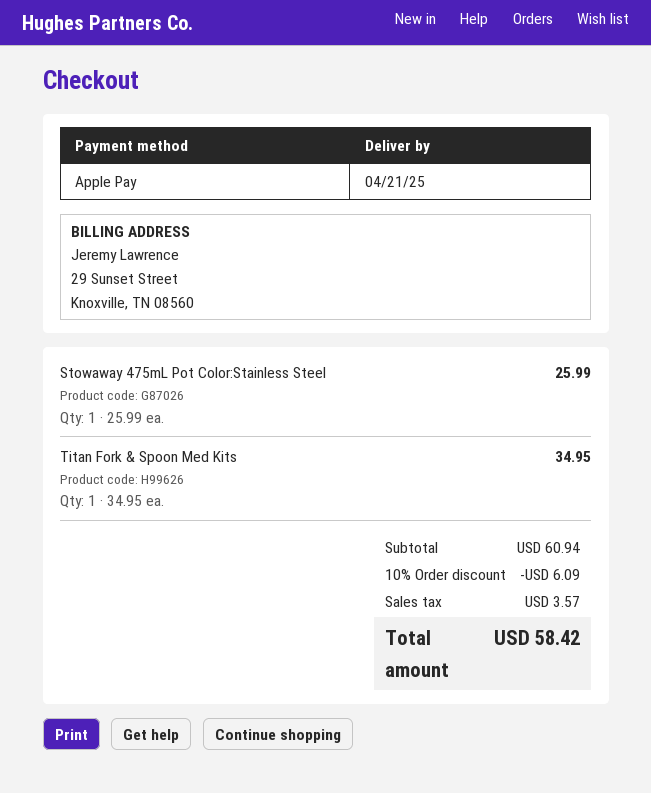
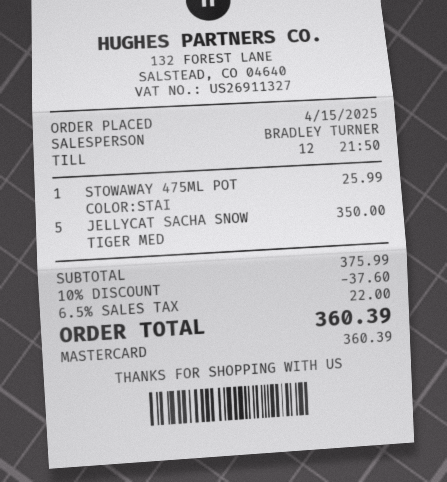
payment method: Apple Pay -> Mastercard
Titan Fork & Spoon Med Kits: 1 for 34.95 -> none
JELLYCAT SACHA SNOW TIGER MED: none -> 5 for 350.00
subtotal: 60.94 -> 375.99
discount: 10% = 6.09 -> 10% = 37.60
tax: 3.57 -> 22.00
total: 58.42 -> 360.39

